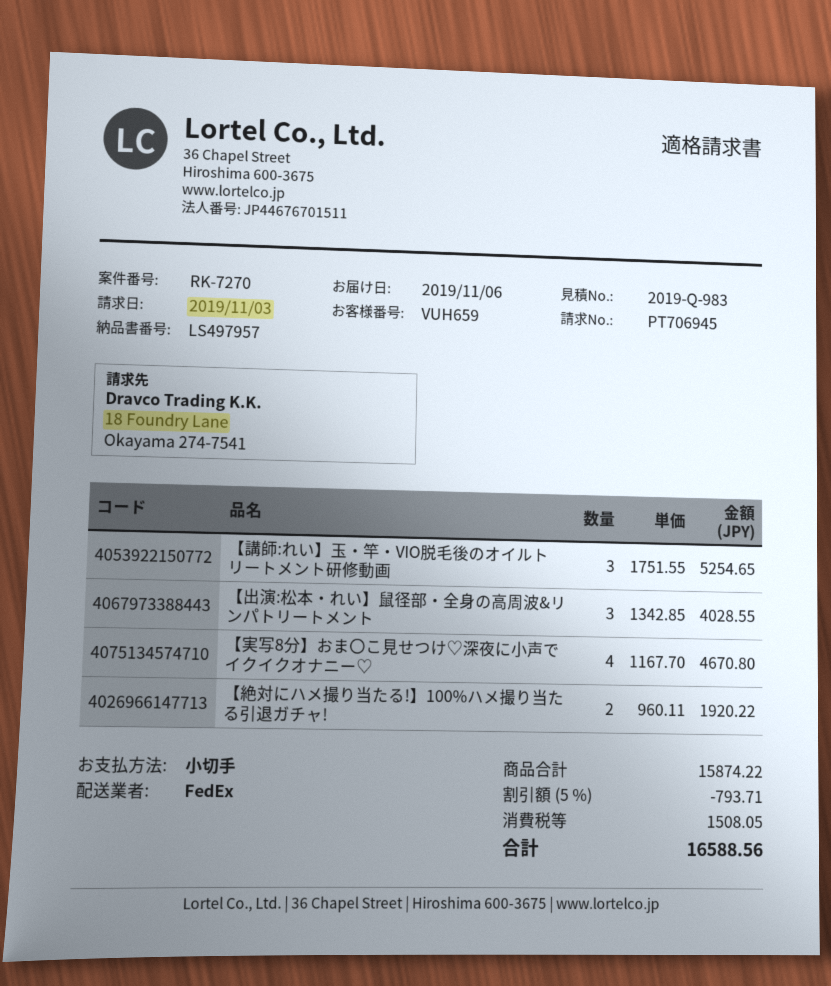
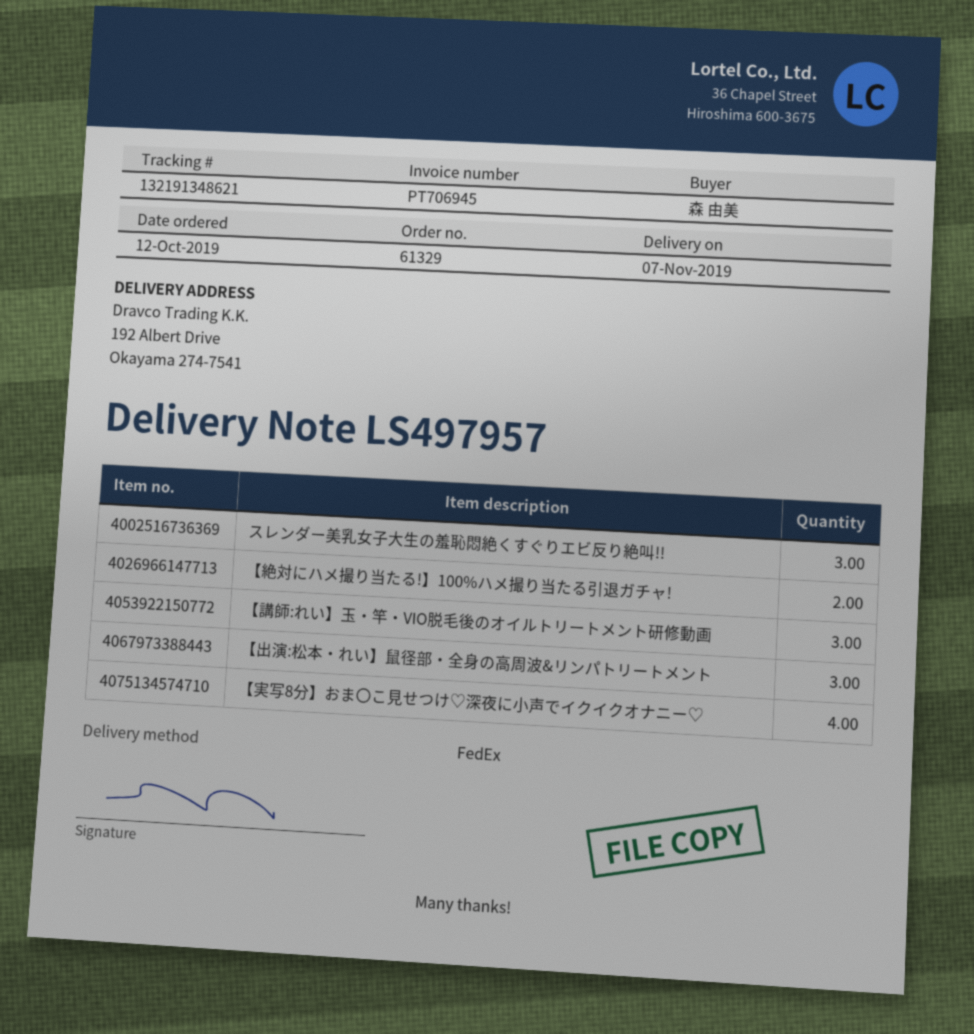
delivery date: 2019-11-06 -> 2019-11-07
スレンダー美乳女子大生の羞恥悶絶くすぐりエビ反り絶叫!!: none -> 3

